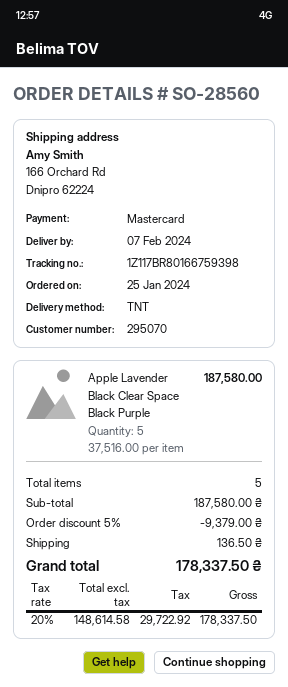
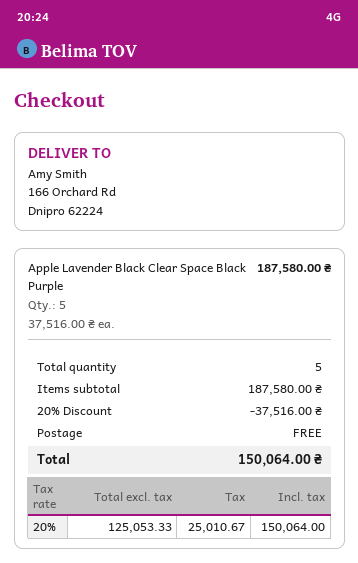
discount: 5% = 9379.00 -> 20% = 37516.00
shipping: 136.50 -> 0.00
net: 148614.58 -> 125053.33
tax: 20% = 29722.92 -> 20% = 25010.67
total: 178337.50 -> 150064.00

